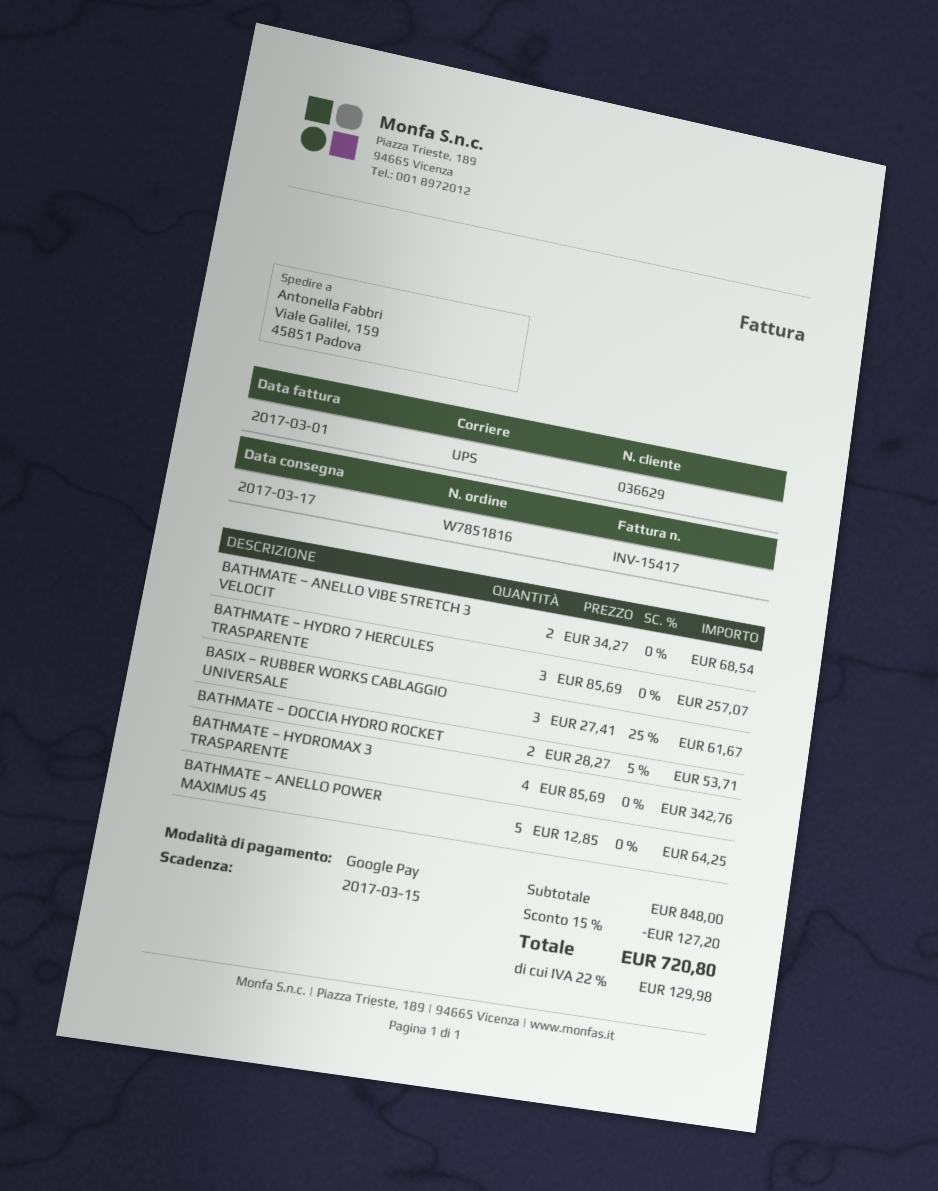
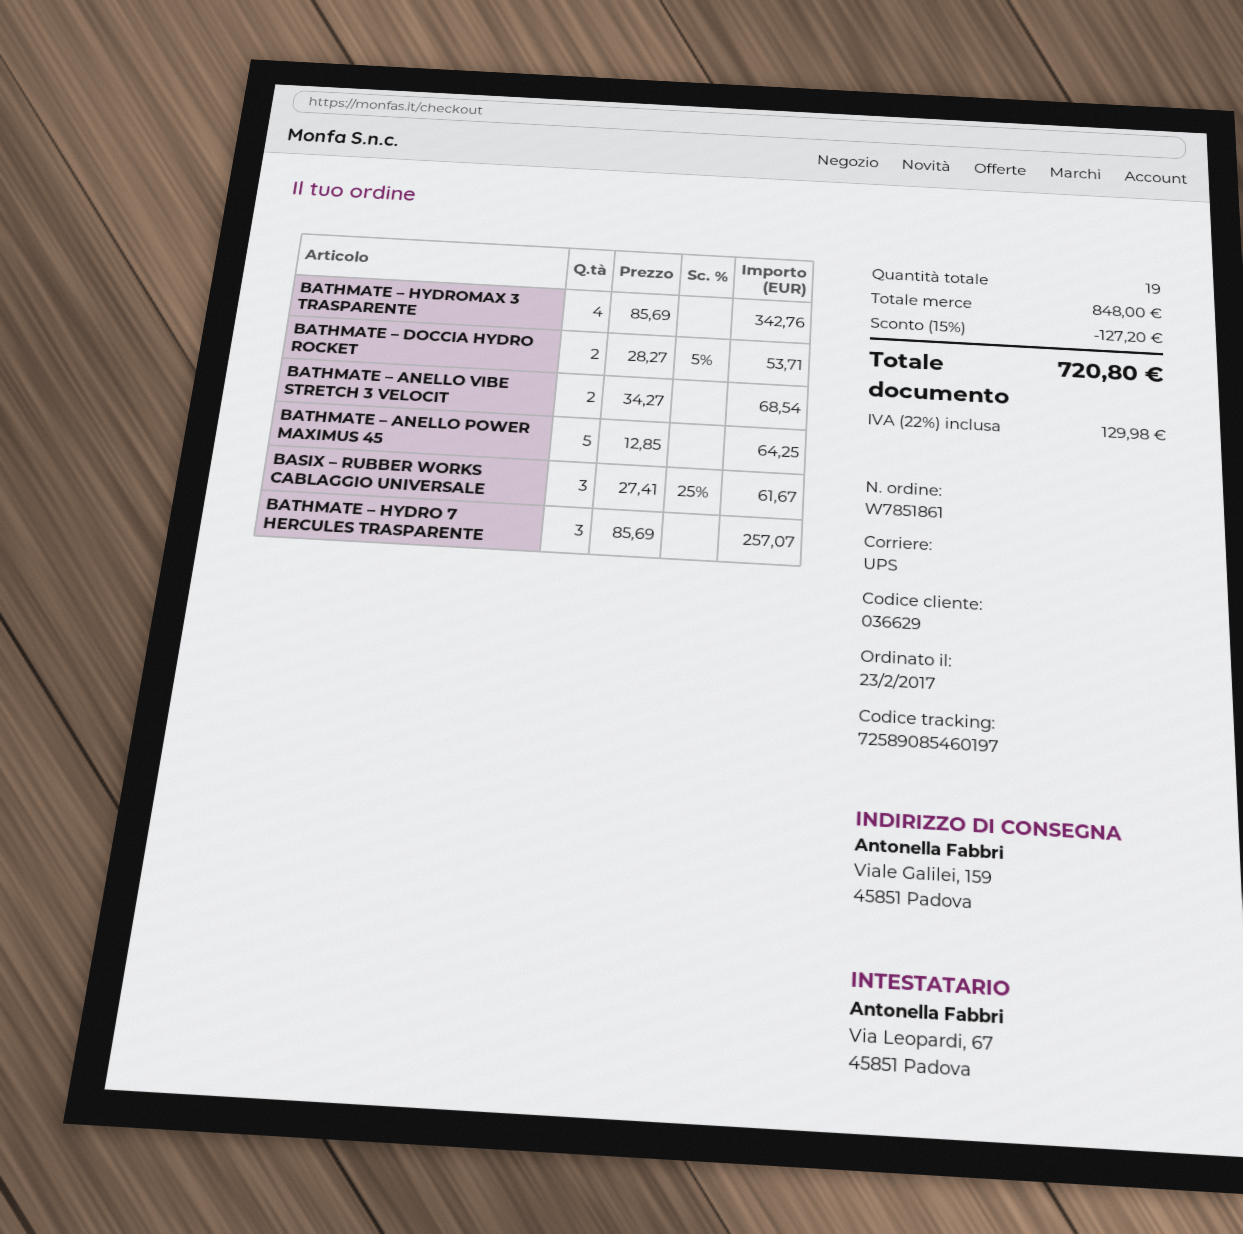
order number: W7851816 -> W7851861

